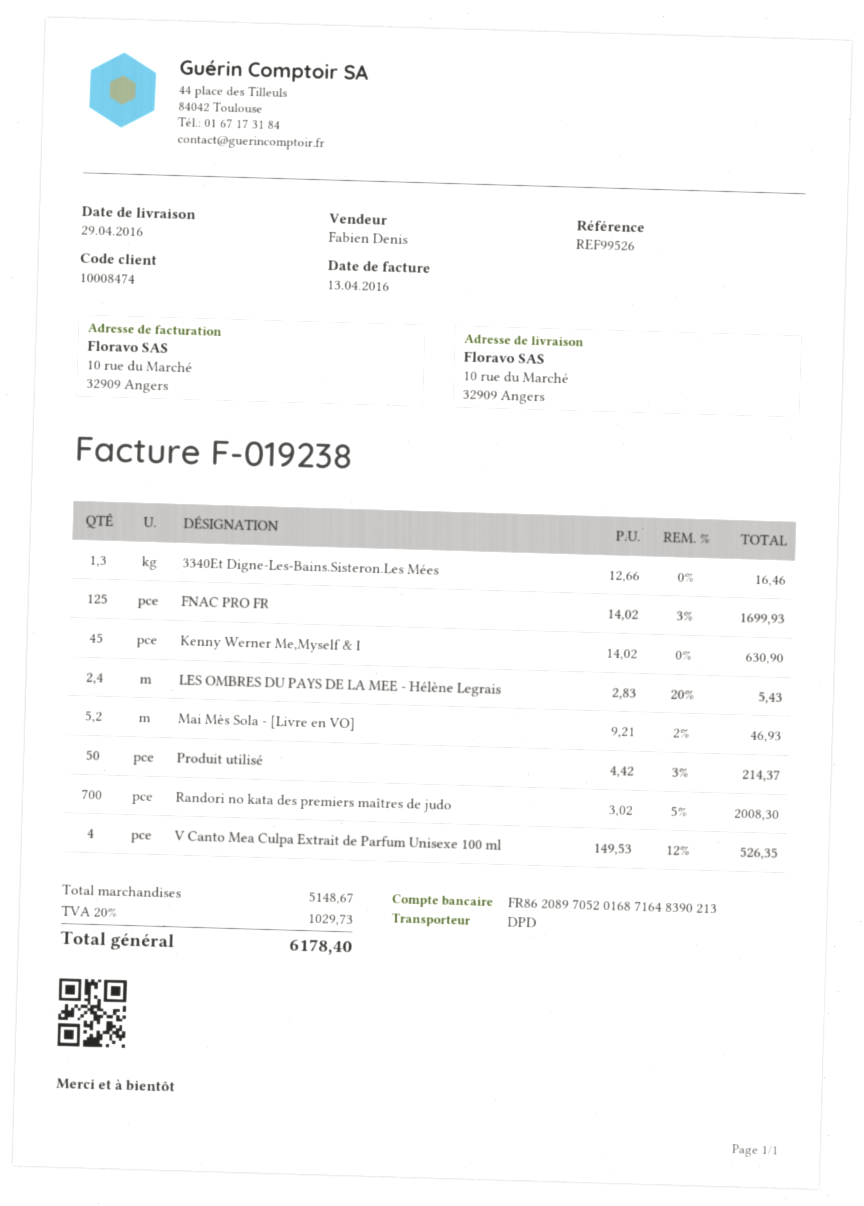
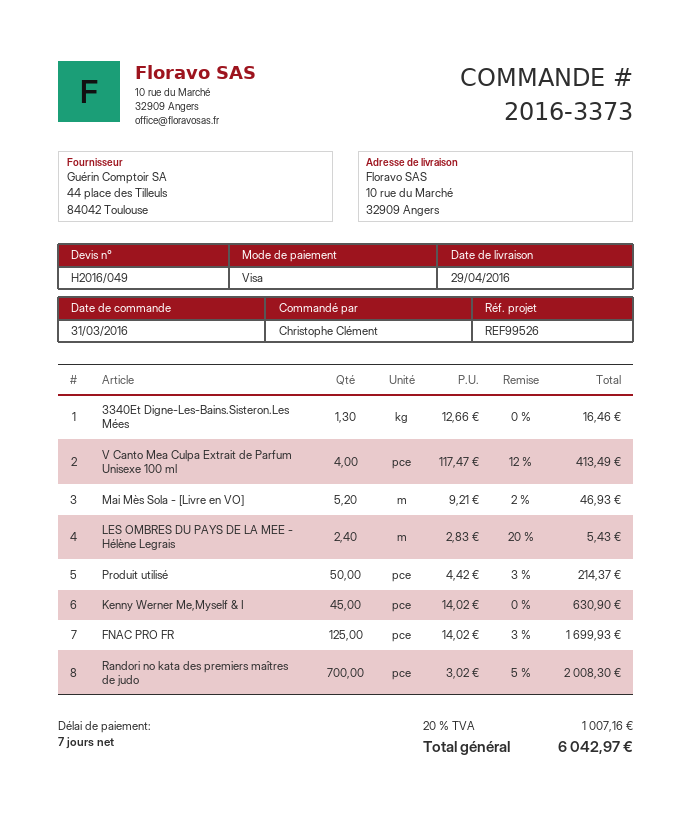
V Canto Mea Culpa Extrait de Parfum Unisexe 100 ml: 4 x 149.53 - 12% = 526.35 -> 4 x 117.47 - 12% = 413.49
tax: 20% = 1029.73 -> 20% = 1007.16
total: 6178.40 -> 6042.97

